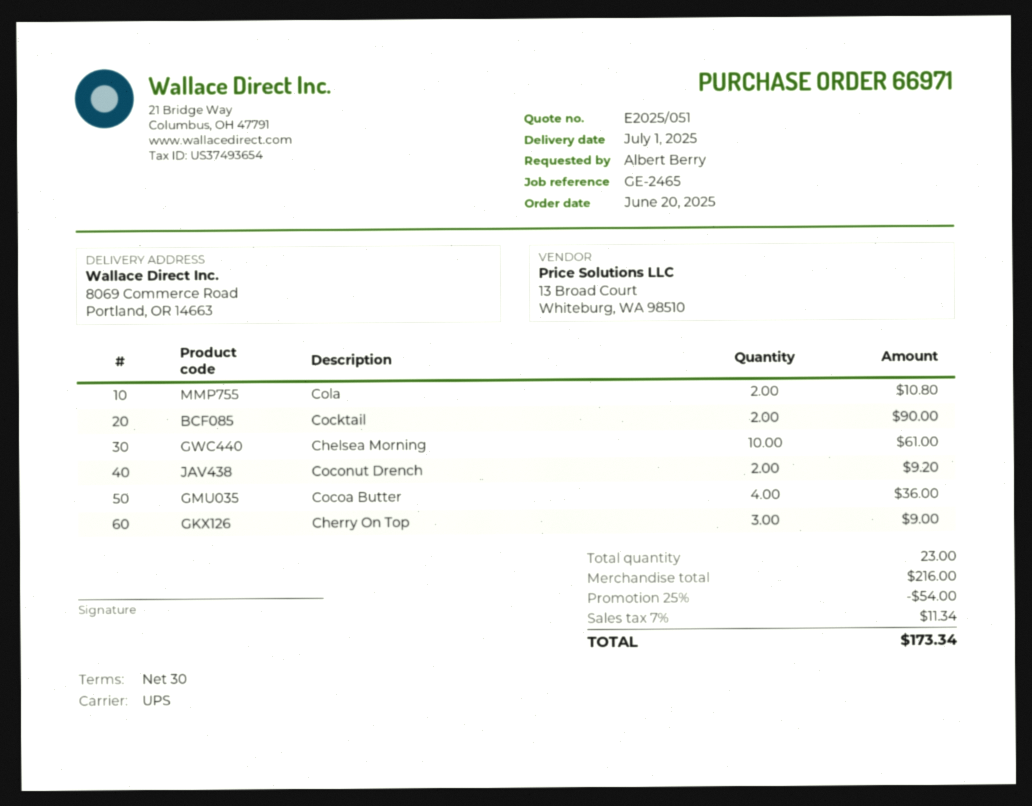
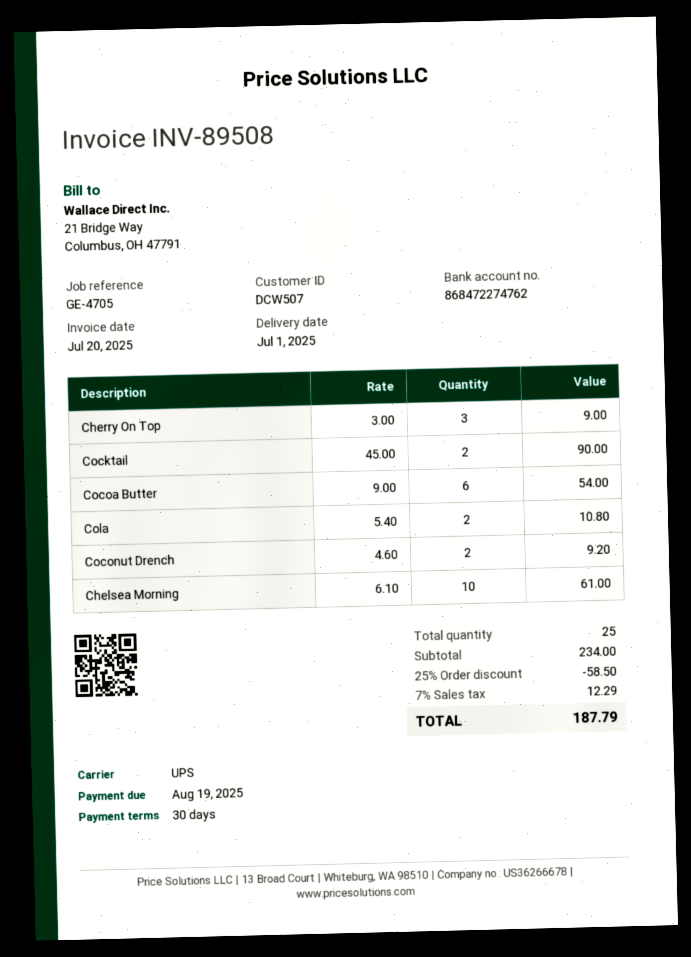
reference: GE-2465 -> GE-4705
Cocoa Butter: 4 for 36.00 -> 6 for 54.00
total quantity: 23 -> 25
subtotal: 216.00 -> 234.00
discount: 25% = 54.00 -> 25% = 58.50
tax: 7% = 11.34 -> 7% = 12.29
total: 173.34 -> 187.79

